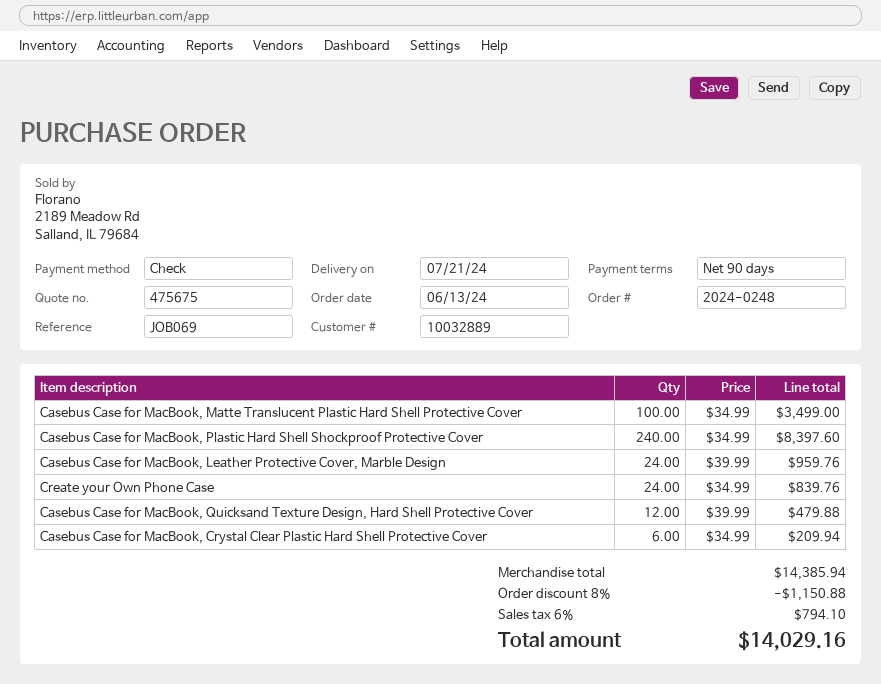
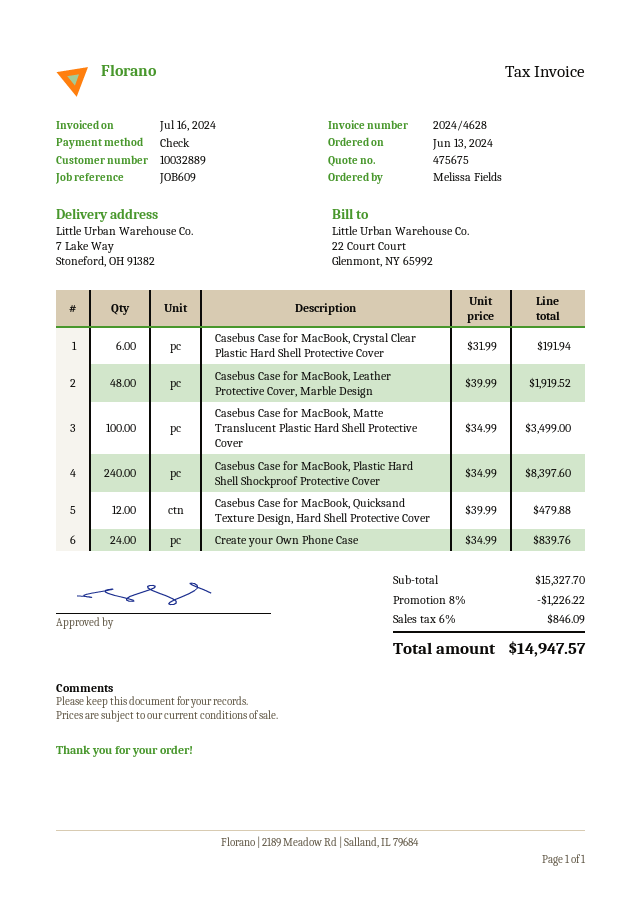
reference: JOB069 -> JOB609
Casebus Case for MacBook, Leather Protective Cover, Marble Design: 24 x 39.99 = 959.76 -> 48 x 39.99 = 1919.52
Casebus Case for MacBook, Crystal Clear Plastic Hard Shell Protective Cover: 6 x 34.99 = 209.94 -> 6 x 31.99 = 191.94
subtotal: 14385.94 -> 15327.70
discount: 8% = 1150.88 -> 8% = 1226.22
tax: 6% = 794.10 -> 6% = 846.09
total: 14029.16 -> 14947.57

